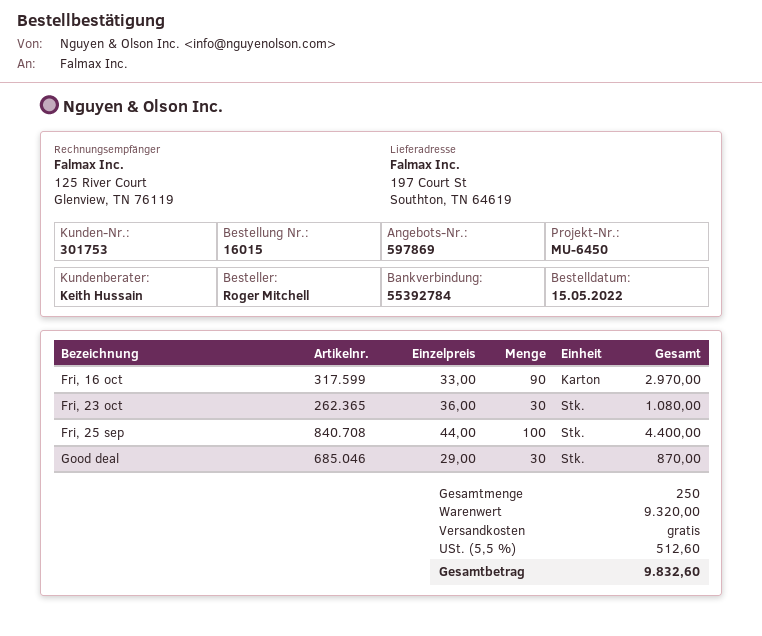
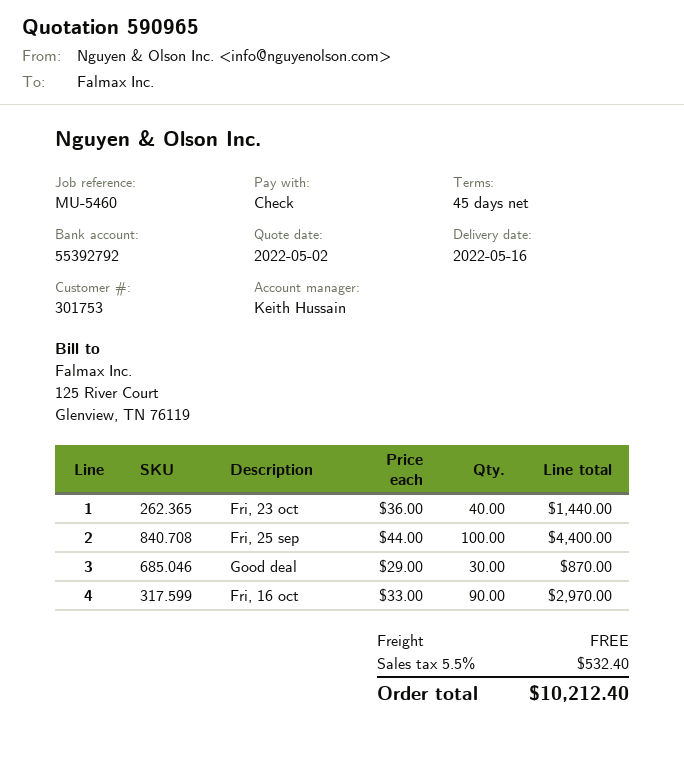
quote number: 597869 -> 590965
reference: MU-6450 -> MU-5460
bank account: 55392784 -> 55392792
Fri, 23 oct: 30 x 36.00 = 1080.00 -> 40 x 36.00 = 1440.00
tax: 5.5% = 512.60 -> 5.5% = 532.40
total: 9832.60 -> 10212.40

